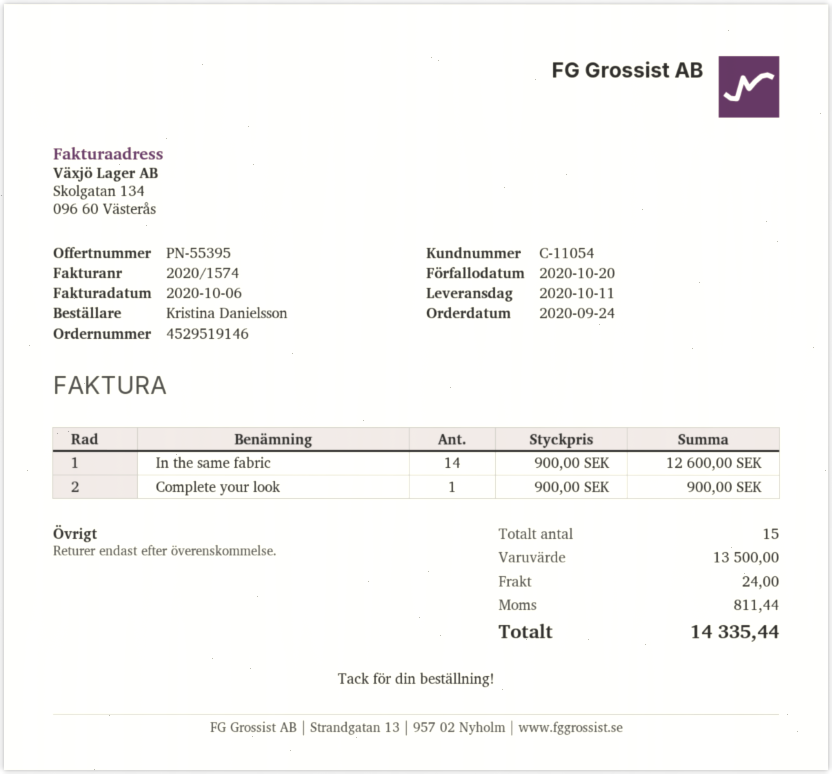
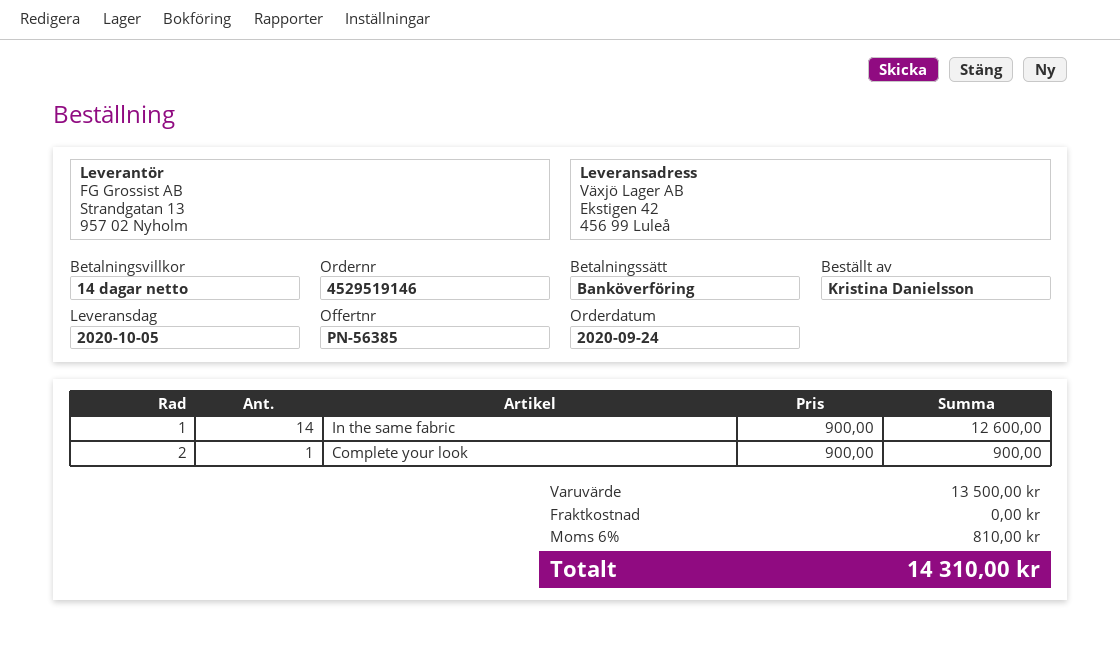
quote number: PN-55395 -> PN-56385
delivery date: 2020-10-11 -> 2020-10-05
shipping: 24.00 -> 0.00
tax: 811.44 -> 810.00
total: 14335.44 -> 14310.00

